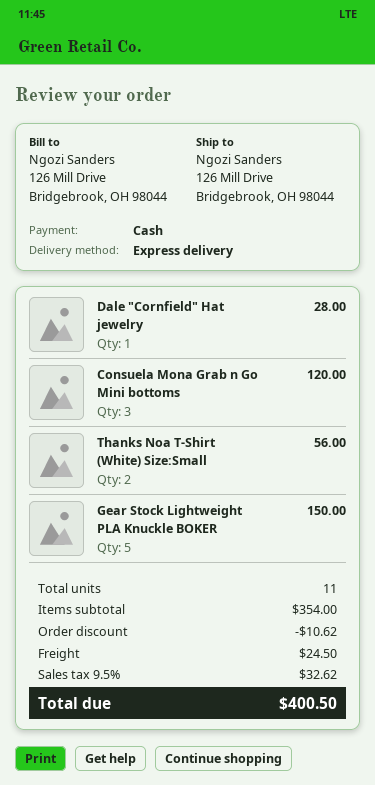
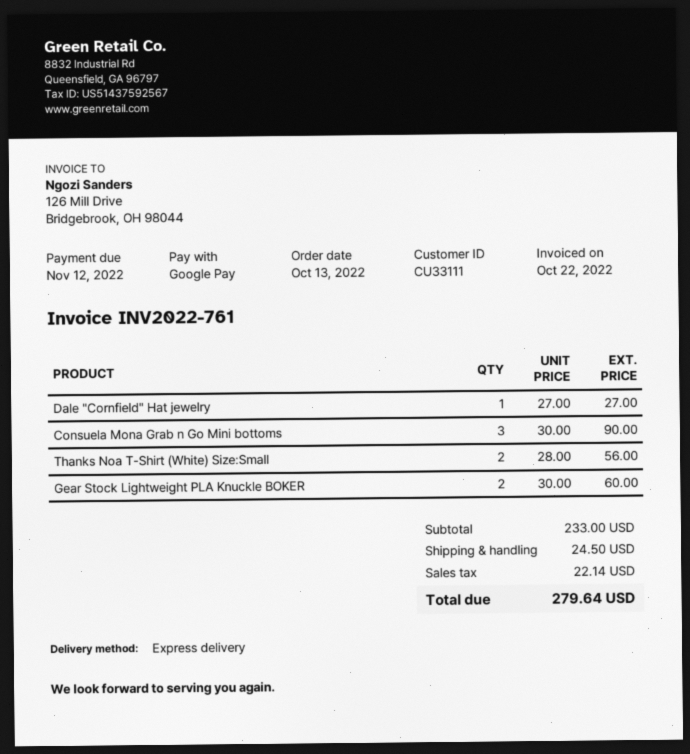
payment method: cash -> Google Pay
Dale "Cornfield" Hat jewelry: 1 for 28.00 -> 1 for 27.00
Consuela Mona Grab n Go Mini bottoms: 3 for 120.00 -> 3 for 90.00
Gear Stock Lightweight PLA Knuckle BOKER: 5 for 150.00 -> 2 for 60.00
subtotal: 354.00 -> 233.00
discount: 10.62 -> none
tax: 32.62 -> 22.14
total: 400.50 -> 279.64

